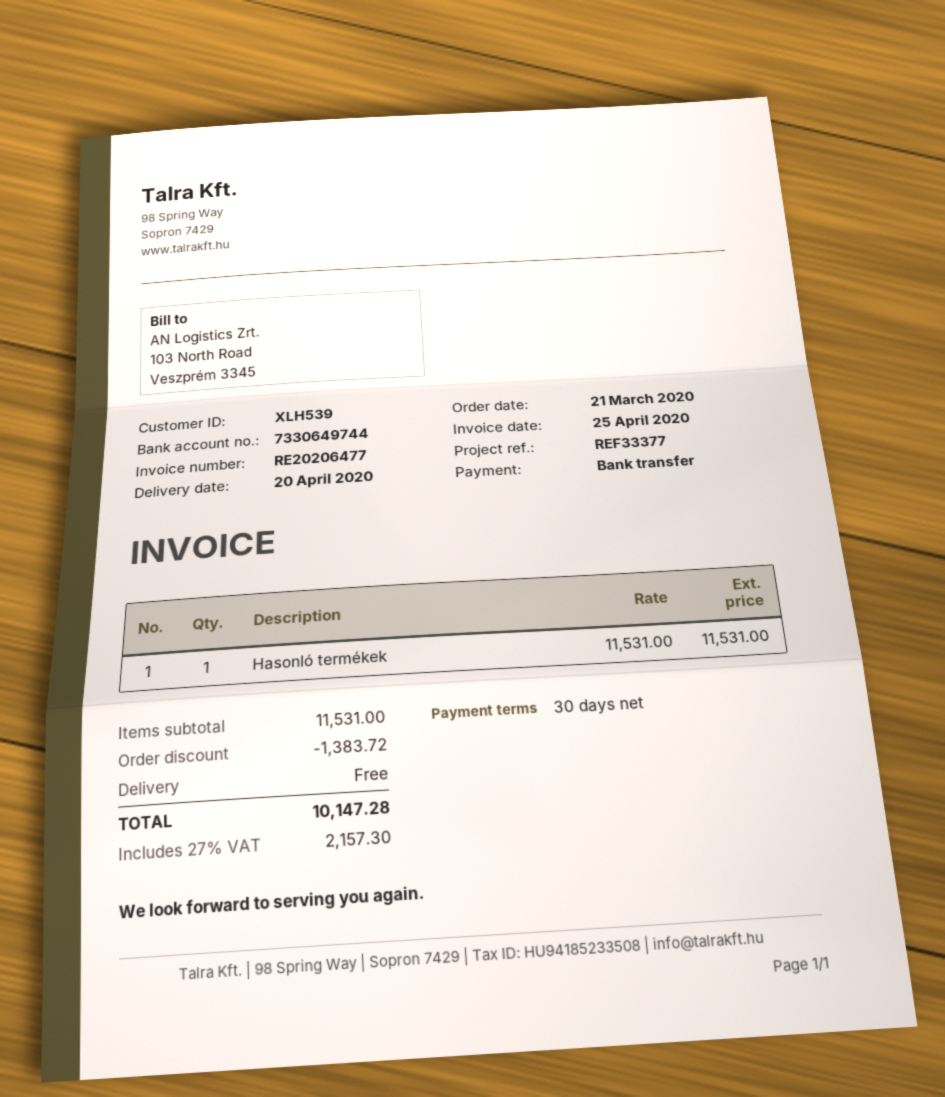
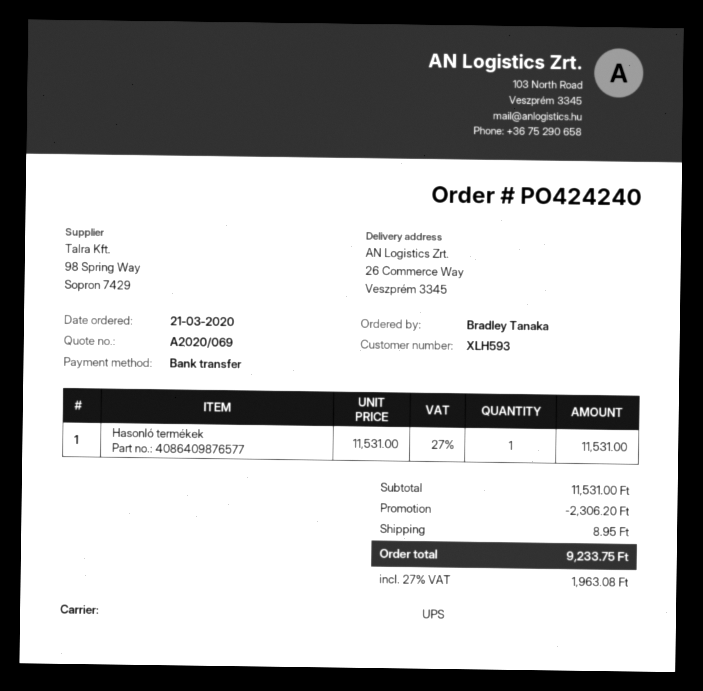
customer number: XLH539 -> XLH593
discount: 1383.72 -> 2306.20
shipping: 0.00 -> 8.95
tax: 27% = 2157.30 -> 27% = 1963.08
total: 10147.28 -> 9233.75

